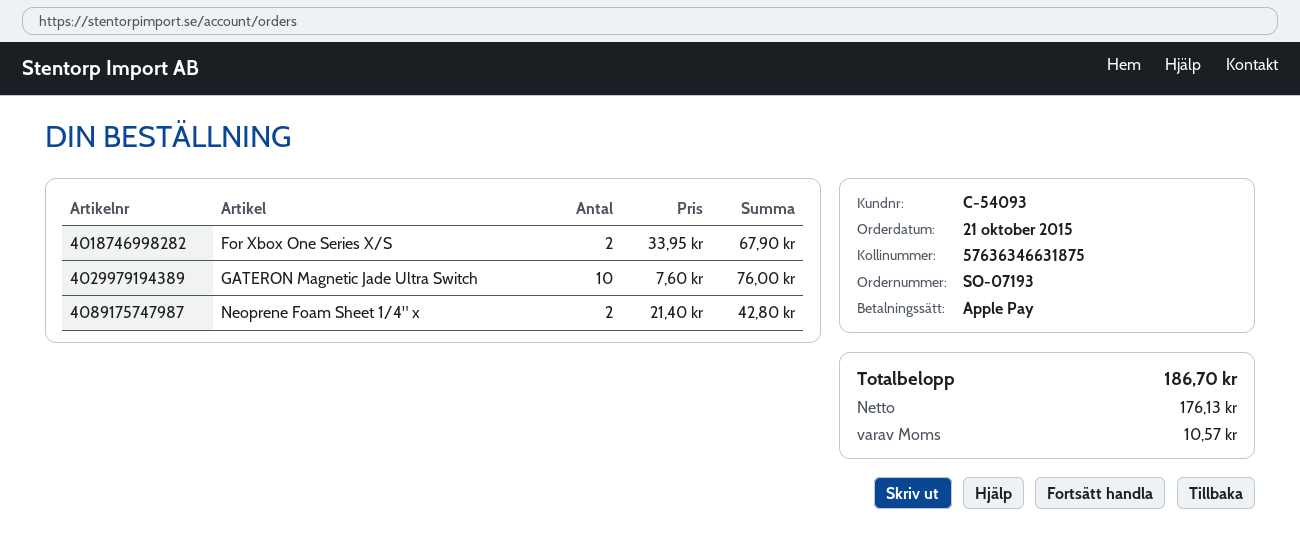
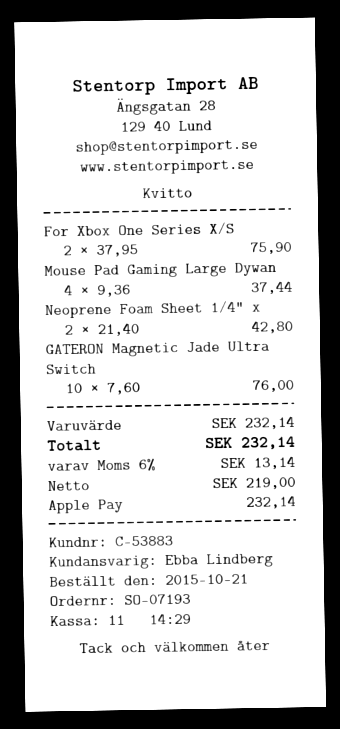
customer number: C-54093 -> C-53883
For Xbox One Series X/S: 2 x 33.95 = 67.90 -> 2 x 37.95 = 75.90
Mouse Pad Gaming Large Dywan: none -> 4 x 9.36 = 37.44
net: 176.13 -> 219.00
tax: 10.57 -> 13.14
total: 186.70 -> 232.14

